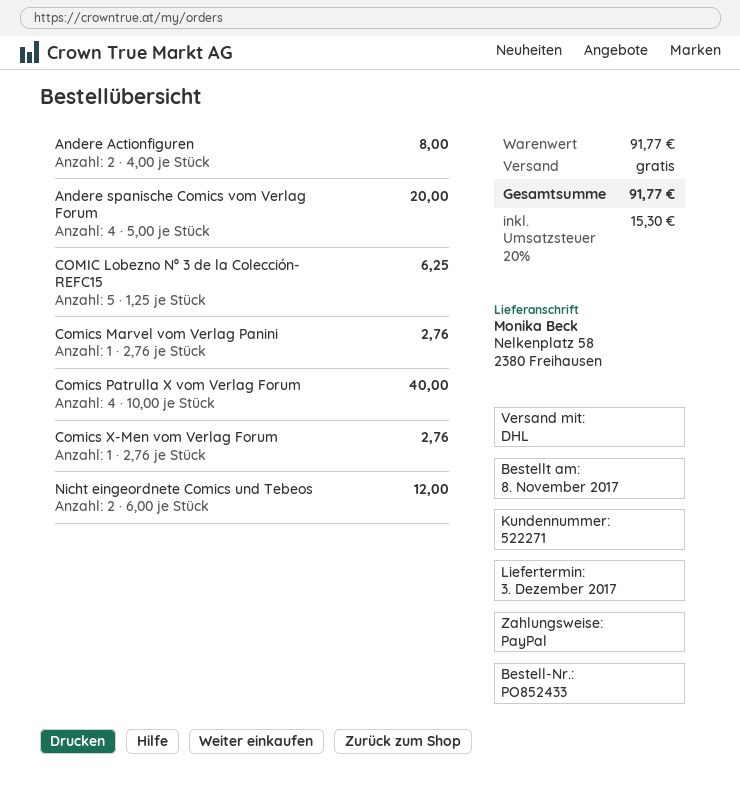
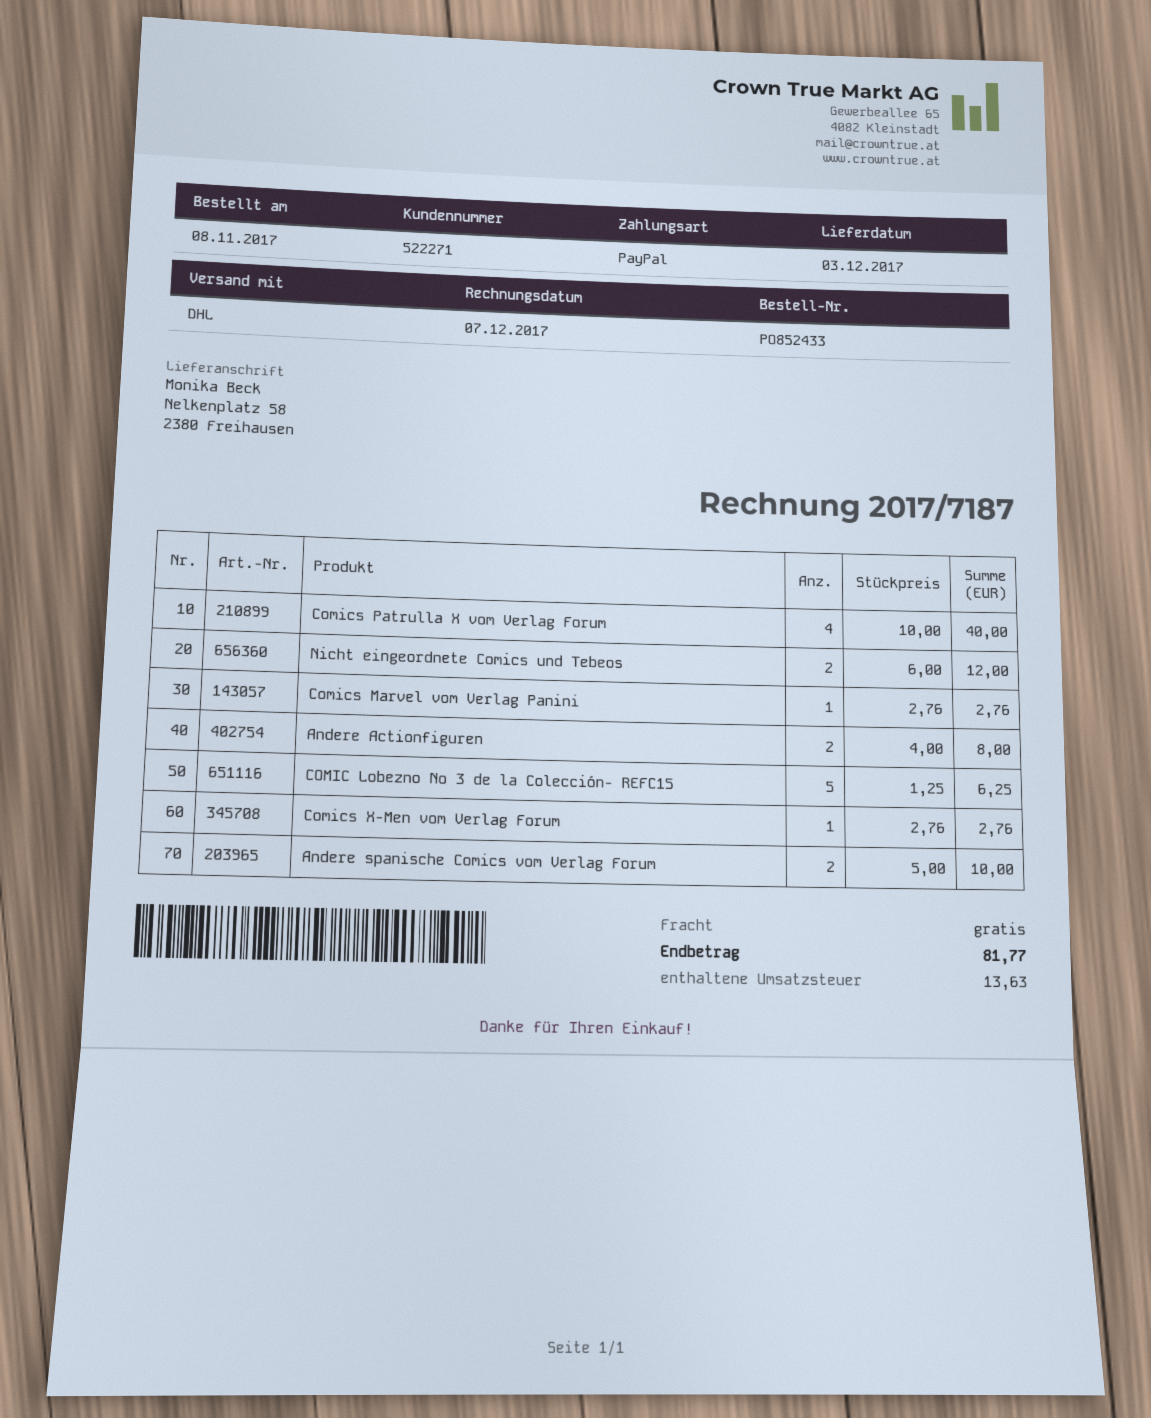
Andere spanische Comics vom Verlag Forum: 4 x 5.00 = 20.00 -> 2 x 5.00 = 10.00
tax: 15.30 -> 13.63
total: 91.77 -> 81.77

